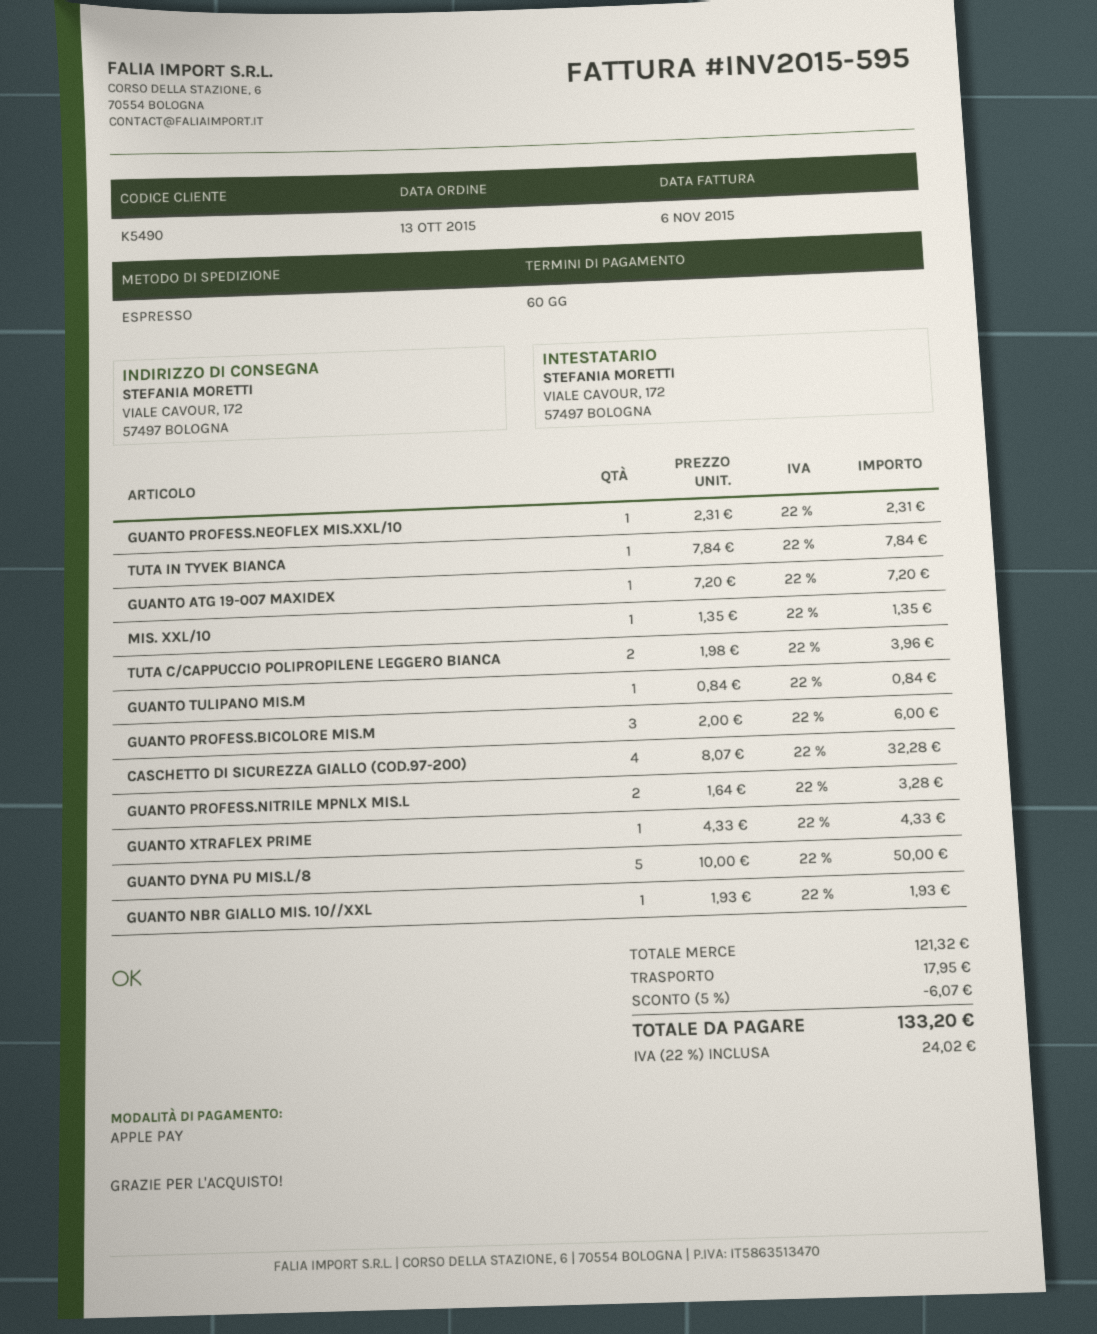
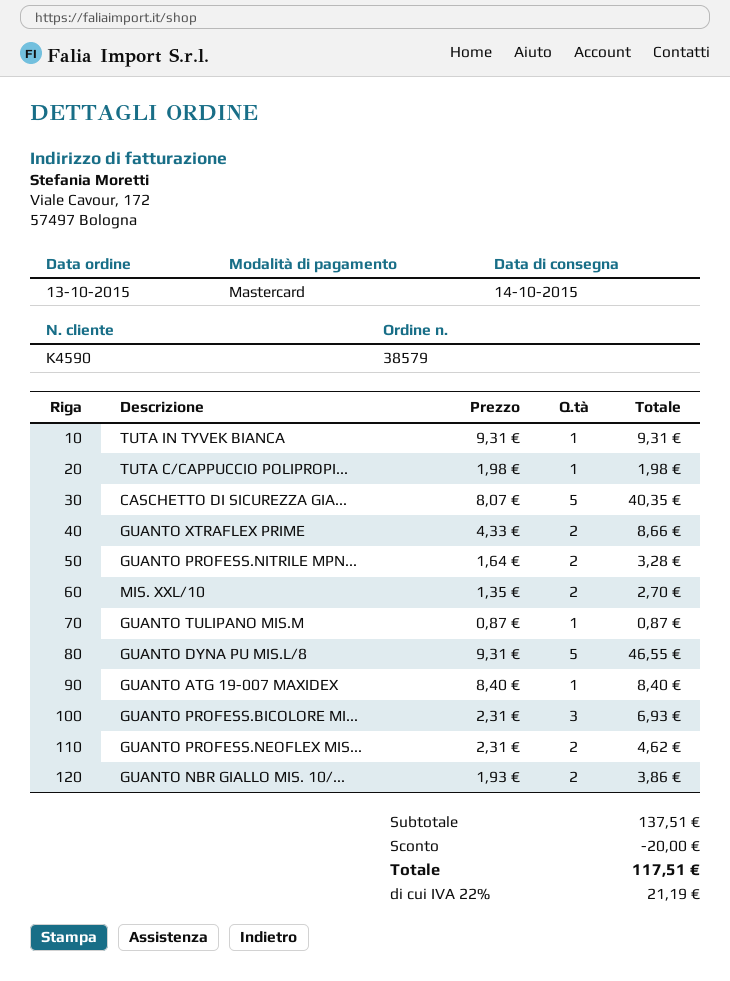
customer number: K5490 -> K4590
payment method: Apple Pay -> Mastercard
GUANTO PROFESS.NEOFLEX MIS.XXL/10: 1 x 2.31 = 2.31 -> 2 x 2.31 = 4.62
TUTA IN TYVEK BIANCA: 1 x 7.84 = 7.84 -> 1 x 9.31 = 9.31
GUANTO ATG 19-007 MAXIDEX: 1 x 7.20 = 7.20 -> 1 x 8.40 = 8.40
MIS. XXL/10: 1 x 1.35 = 1.35 -> 2 x 1.35 = 2.70
TUTA C/CAPPUCCIO POLIPROPILENE LEGGERO BIANCA: 2 x 1.98 = 3.96 -> 1 x 1.98 = 1.98
GUANTO TULIPANO MIS.M: 1 x 0.84 = 0.84 -> 1 x 0.87 = 0.87
GUANTO PROFESS.BICOLORE MIS.M: 3 x 2.00 = 6.00 -> 3 x 2.31 = 6.93
CASCHETTO DI SICUREZZA GIALLO (COD.97-200): 4 x 8.07 = 32.28 -> 5 x 8.07 = 40.35
GUANTO XTRAFLEX PRIME: 1 x 4.33 = 4.33 -> 2 x 4.33 = 8.66
GUANTO DYNA PU MIS.L/8: 5 x 10.00 = 50.00 -> 5 x 9.31 = 46.55
GUANTO NBR GIALLO MIS. 10//XXL: 1 x 1.93 = 1.93 -> 2 x 1.93 = 3.86
subtotal: 121.32 -> 137.51
discount: 6.07 -> 20.00
shipping: 17.95 -> none
tax: 22% = 24.02 -> 22% = 21.19
total: 133.20 -> 117.51

